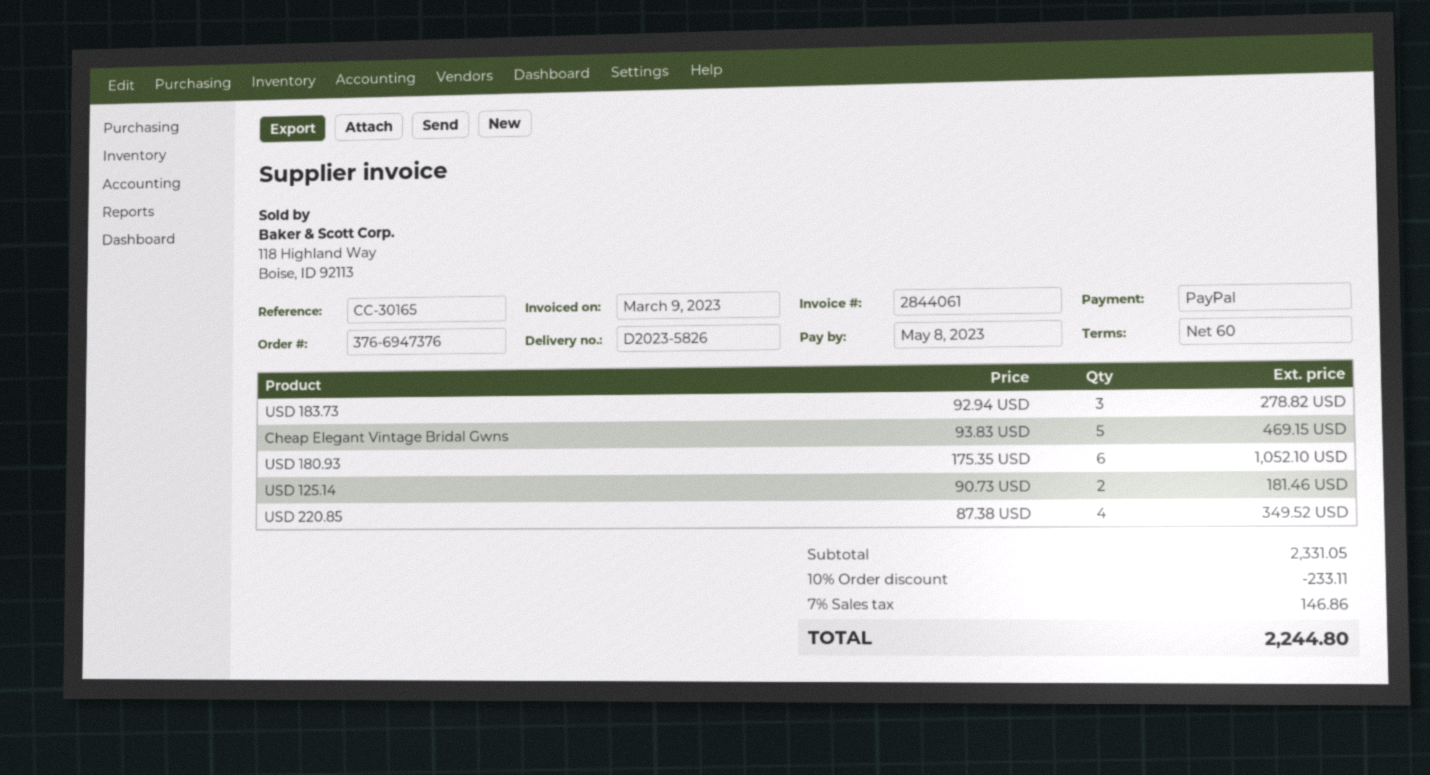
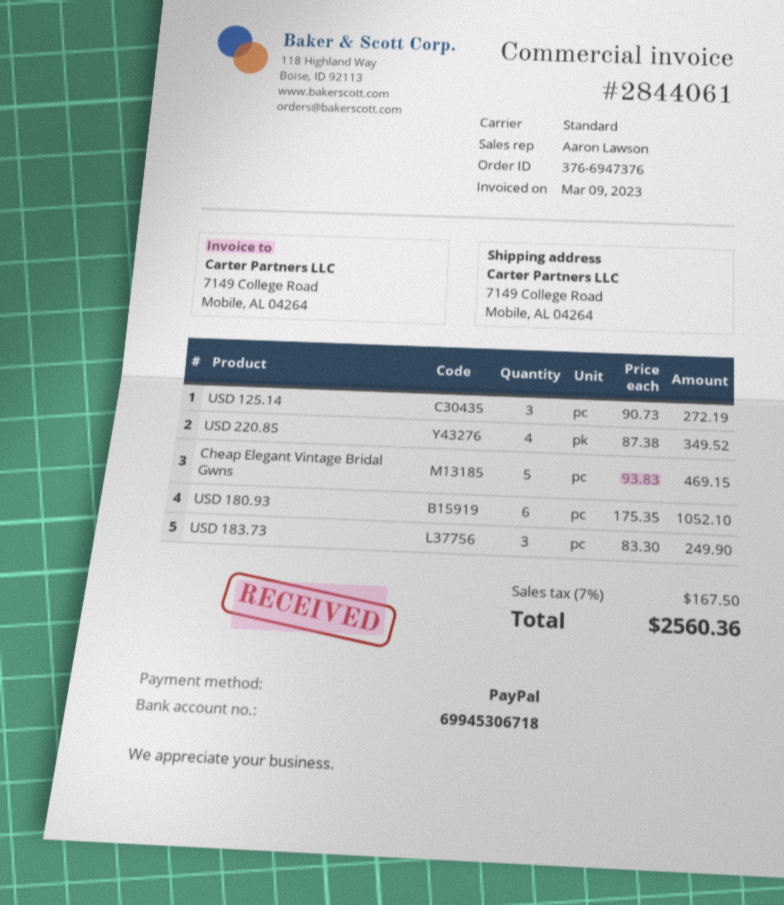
USD 183.73: 3 x 92.94 = 278.82 -> 3 x 83.30 = 249.90
USD 125.14: 2 x 90.73 = 181.46 -> 3 x 90.73 = 272.19
discount: 10% = 233.11 -> none
tax: 7% = 146.86 -> 7% = 167.50
total: 2244.80 -> 2560.36

